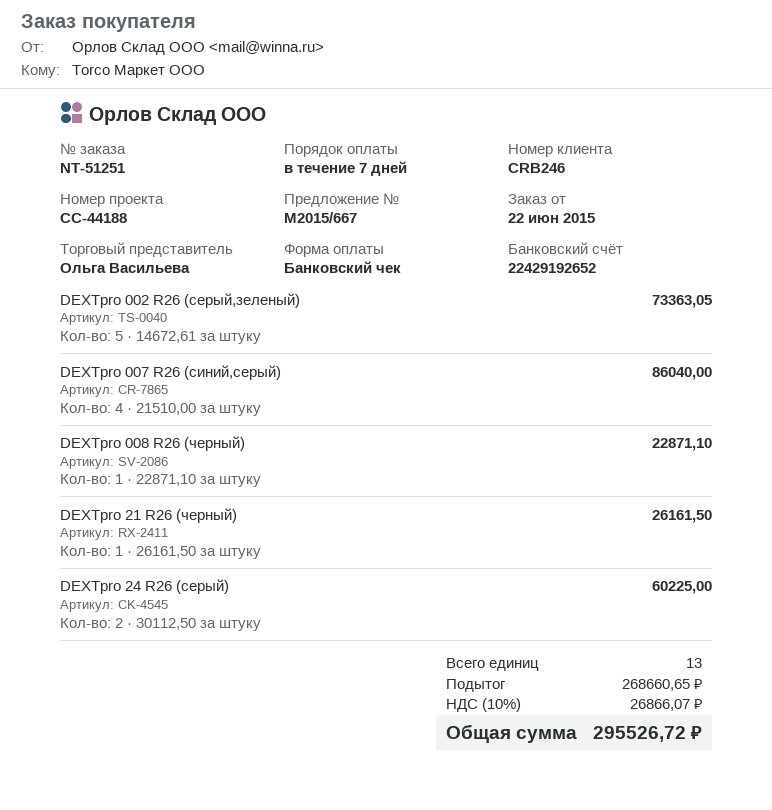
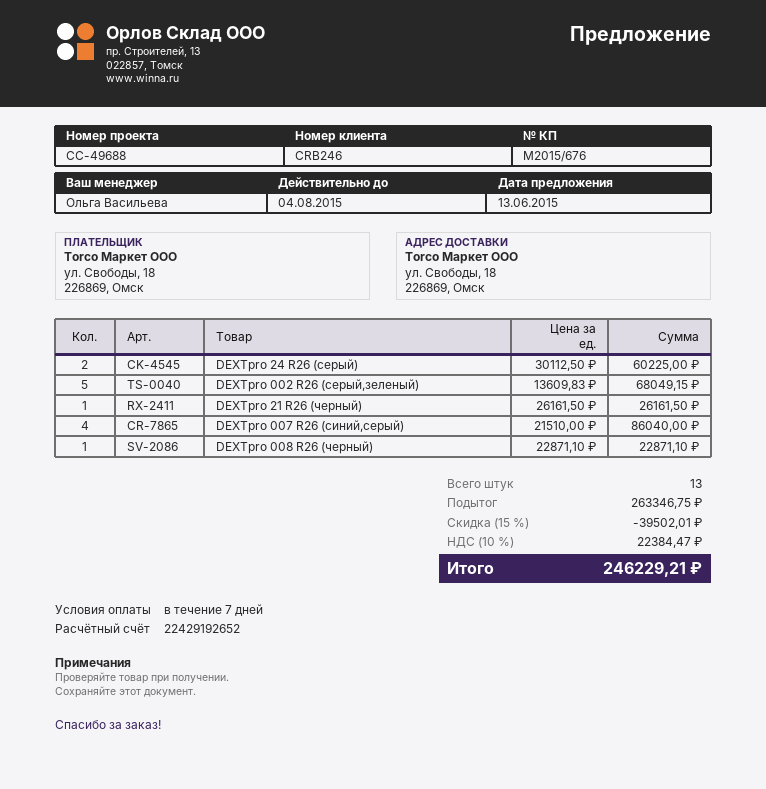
quote number: M2015/667 -> M2015/676
reference: CC-44188 -> CC-49688
DEXTpro 002 R26 (серый,зеленый): 5 x 14672.61 = 73363.05 -> 5 x 13609.83 = 68049.15
subtotal: 268660.65 -> 263346.75
discount: none -> 15% = 39502.01
tax: 10% = 26866.07 -> 10% = 22384.47
total: 295526.72 -> 246229.21

